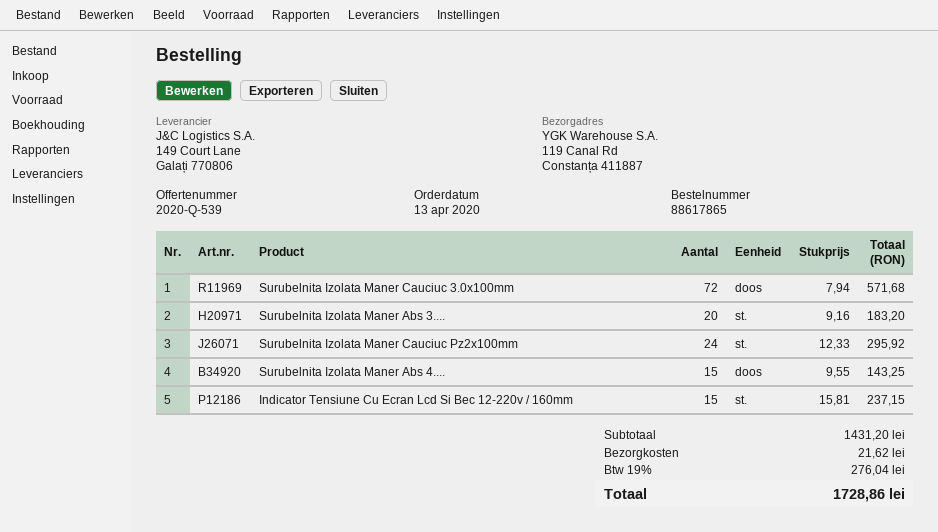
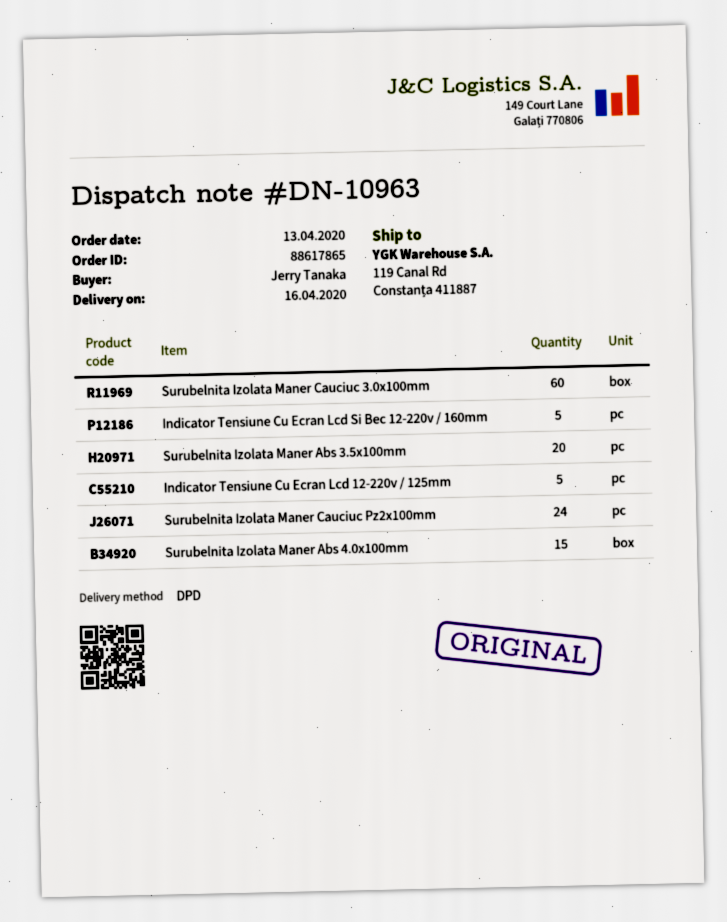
Surubelnita Izolata Maner Cauciuc 3.0x100mm: 72 -> 60
Indicator Tensiune Cu Ecran Lcd Si Bec 12-220v / 160mm: 15 -> 5
Indicator Tensiune Cu Ecran Lcd 12-220v / 125mm: none -> 5

